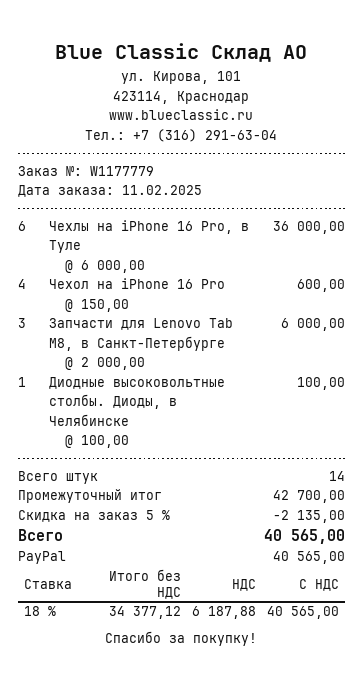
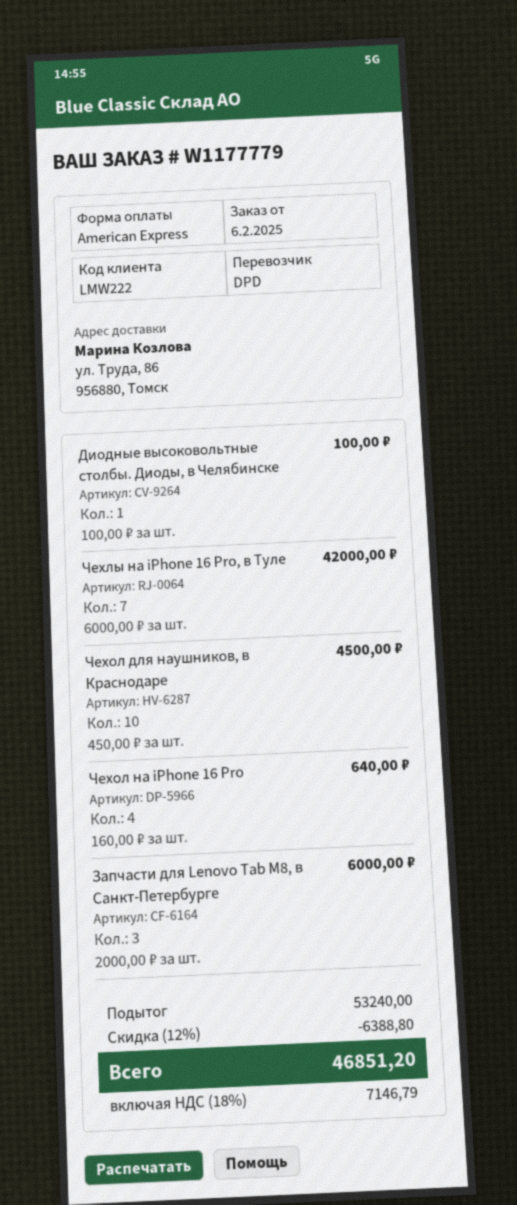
order date: 2025-02-11 -> 2025-02-06
payment method: PayPal -> American Express
Чехлы на iPhone 16 Pro, в Туле: 6 x 6000.00 = 36000.00 -> 7 x 6000.00 = 42000.00
Чехол на iPhone 16 Pro: 4 x 150.00 = 600.00 -> 4 x 160.00 = 640.00
Чехол для наушников, в Краснодаре: none -> 10 x 450.00 = 4500.00
subtotal: 42700.00 -> 53240.00
discount: 5% = 2135.00 -> 12% = 6388.80
tax: 18% = 6187.88 -> 18% = 7146.79
total: 40565.00 -> 46851.20

